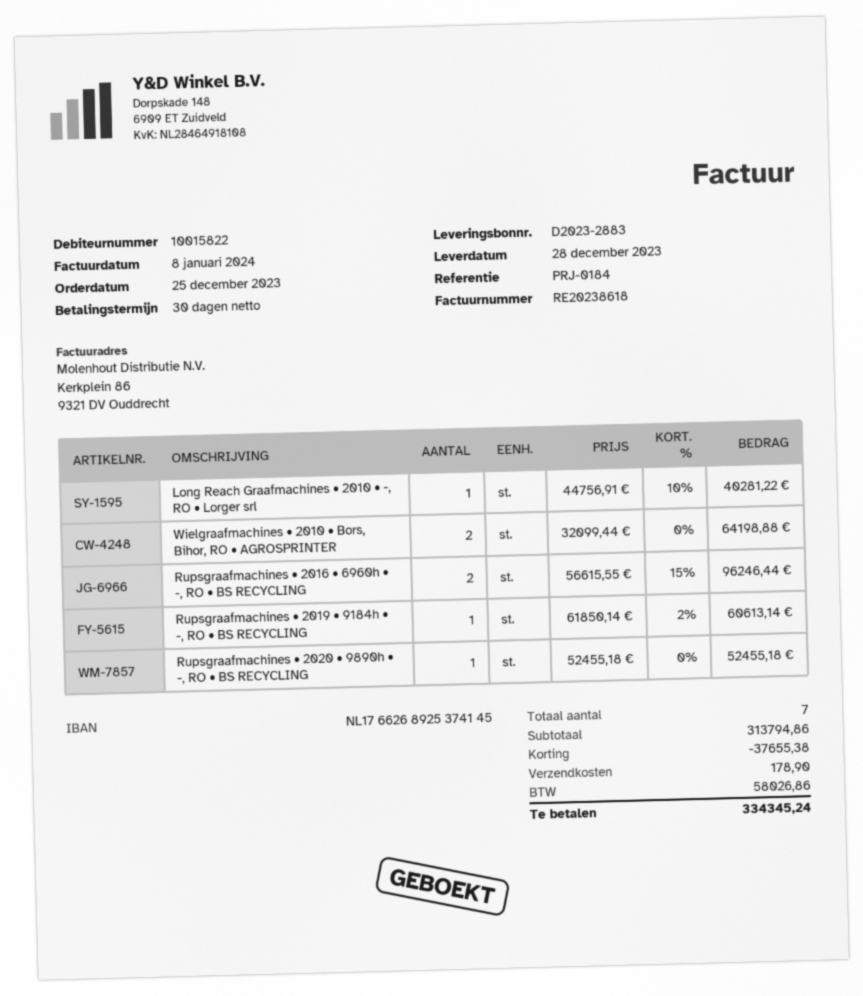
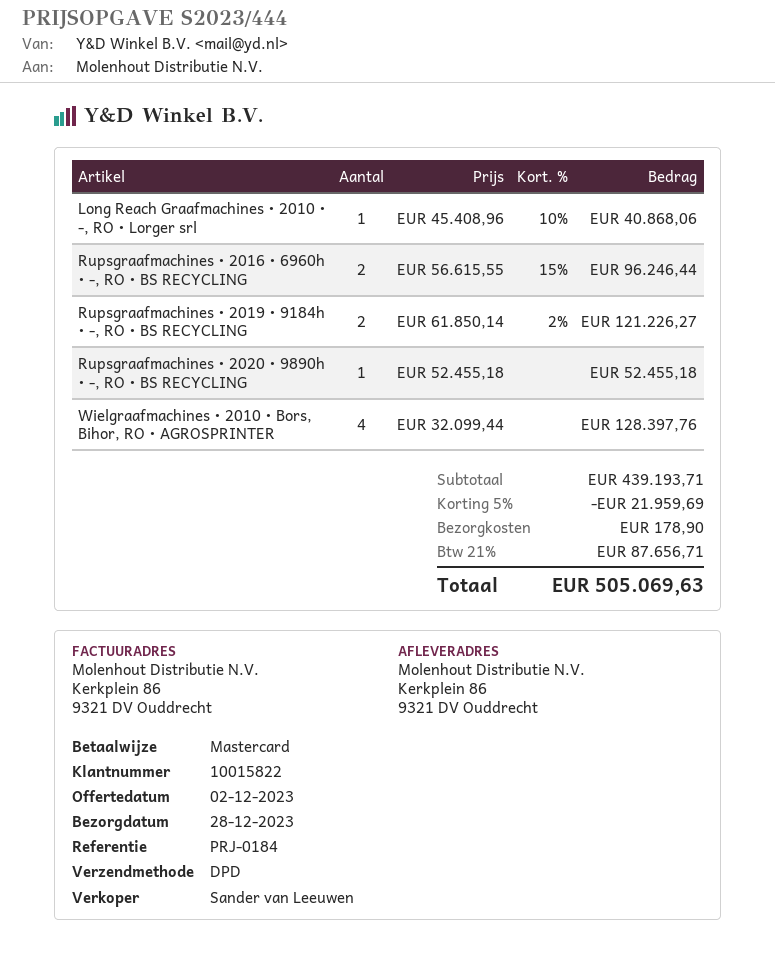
Long Reach Graafmachines • 2010 • -, RO • Lorger srl: 1 x 44756.91 - 10% = 40281.22 -> 1 x 45408.96 - 10% = 40868.06
Wielgraafmachines • 2010 • Bors, Bihor, RO • AGROSPRINTER: 2 x 32099.44 = 64198.88 -> 4 x 32099.44 = 128397.76
Rupsgraafmachines • 2019 • 9184h • -, RO • BS RECYCLING: 1 x 61850.14 - 2% = 60613.14 -> 2 x 61850.14 - 2% = 121226.27
subtotal: 313794.86 -> 439193.71
discount: 37655.38 -> 21959.69
tax: 58026.86 -> 87656.71
total: 334345.24 -> 505069.63

